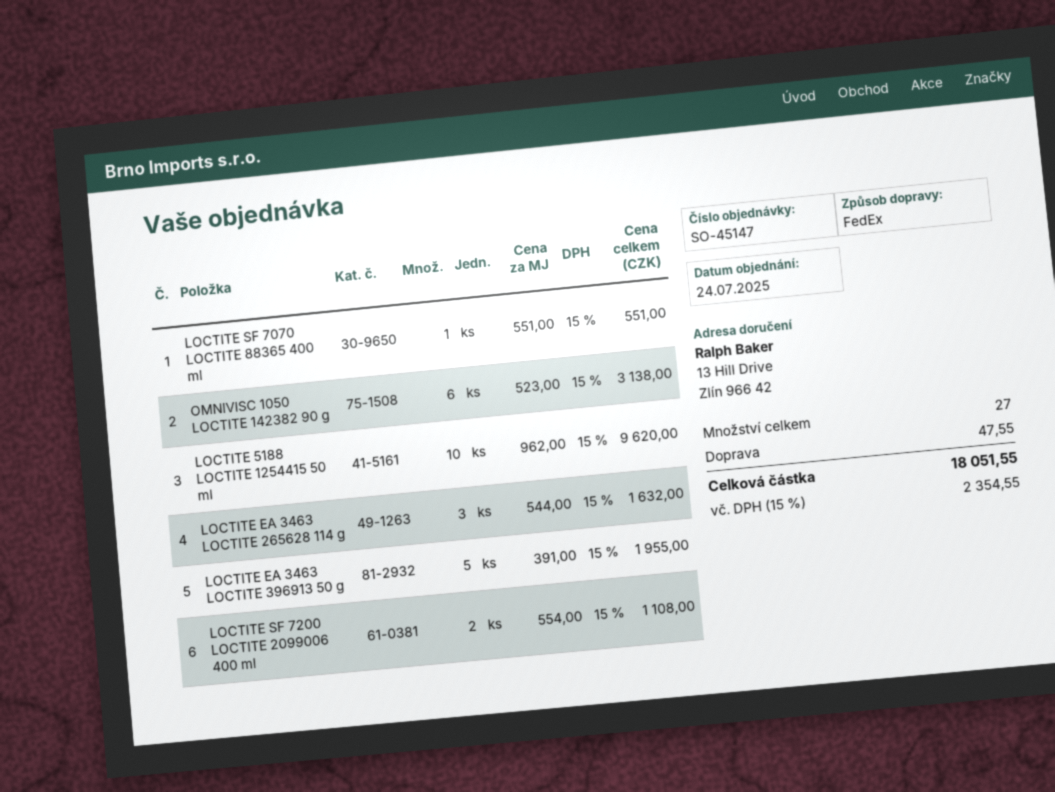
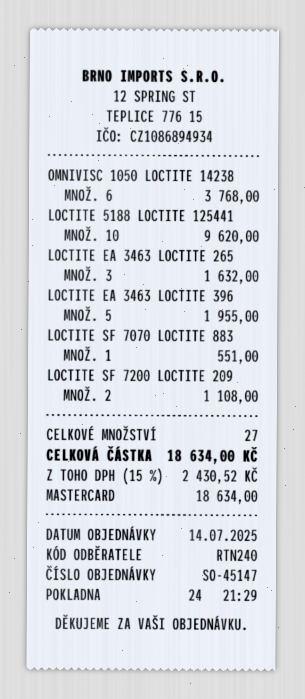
order date: 2025-07-24 -> 2025-07-14
OMNIVISC 1050 LOCTITE 142382 90 g: 6 for 3138.00 -> 6 for 3768.00
shipping: 47.55 -> none
tax: 15% = 2354.55 -> 15% = 2430.52
total: 18051.55 -> 18634.00

